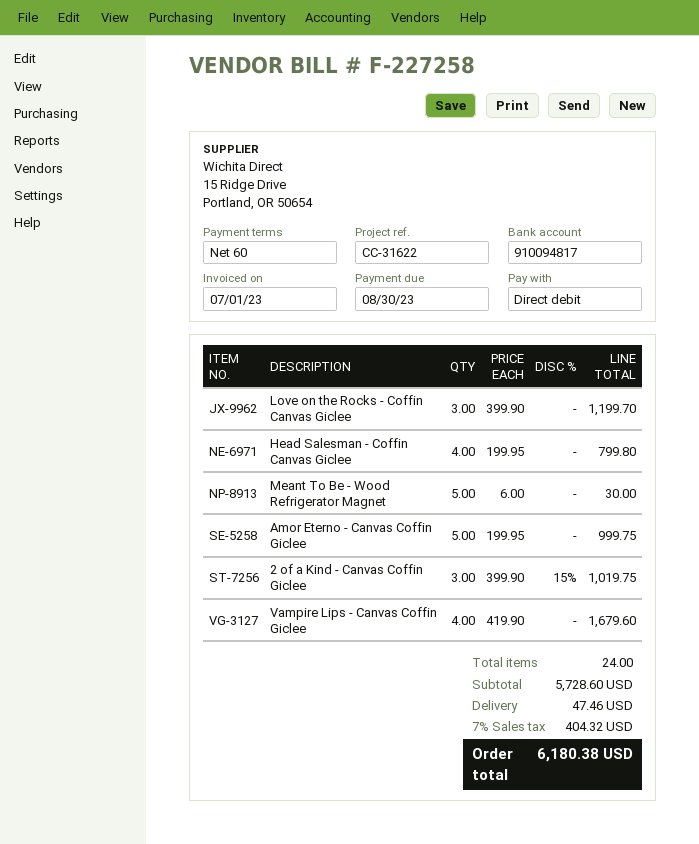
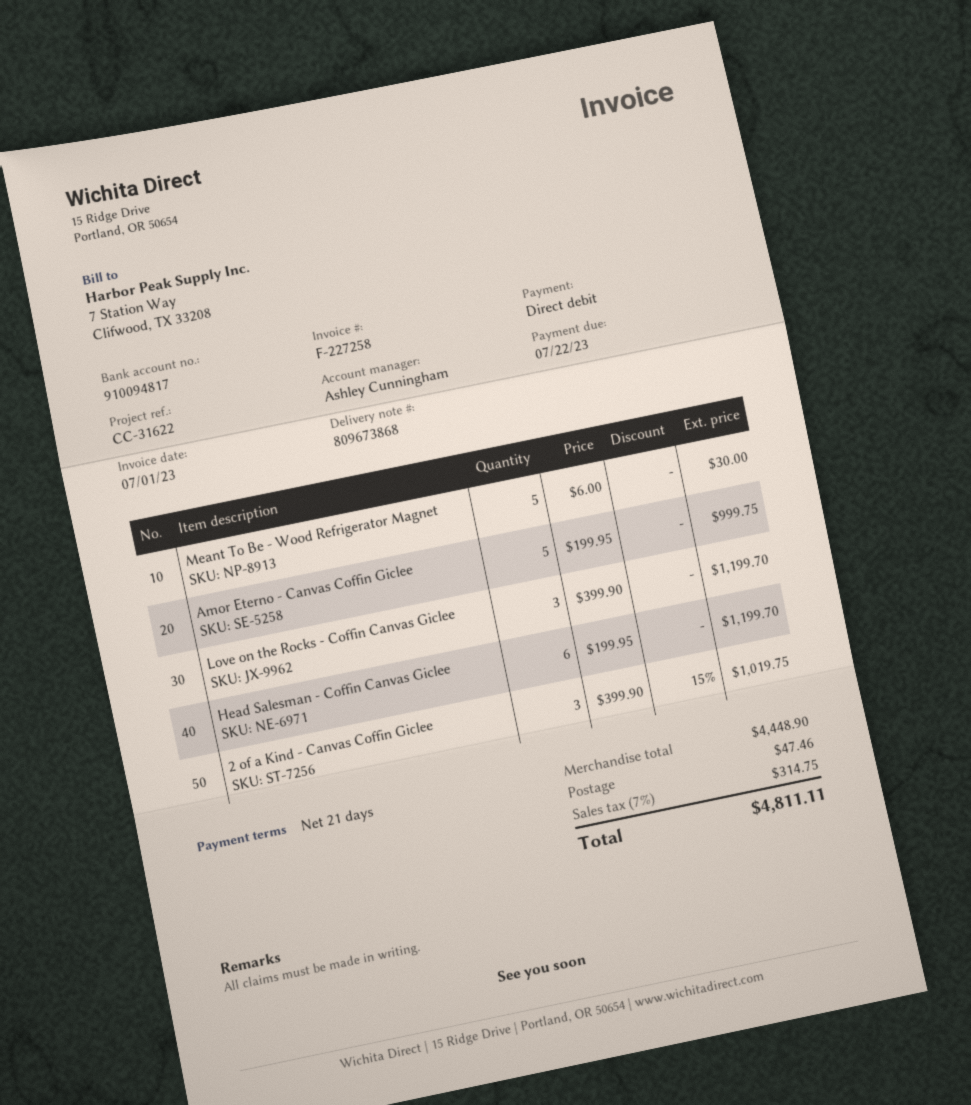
payment terms: 60 days -> 21 days
due date: 2023-08-30 -> 2023-07-22
Head Salesman - Coffin Canvas Giclee: 4 x 199.95 = 799.80 -> 6 x 199.95 = 1199.70
Vampire Lips - Canvas Coffin Giclee: 4 x 419.90 = 1679.60 -> none
subtotal: 5728.60 -> 4448.90
tax: 7% = 404.32 -> 7% = 314.75
total: 6180.38 -> 4811.11

